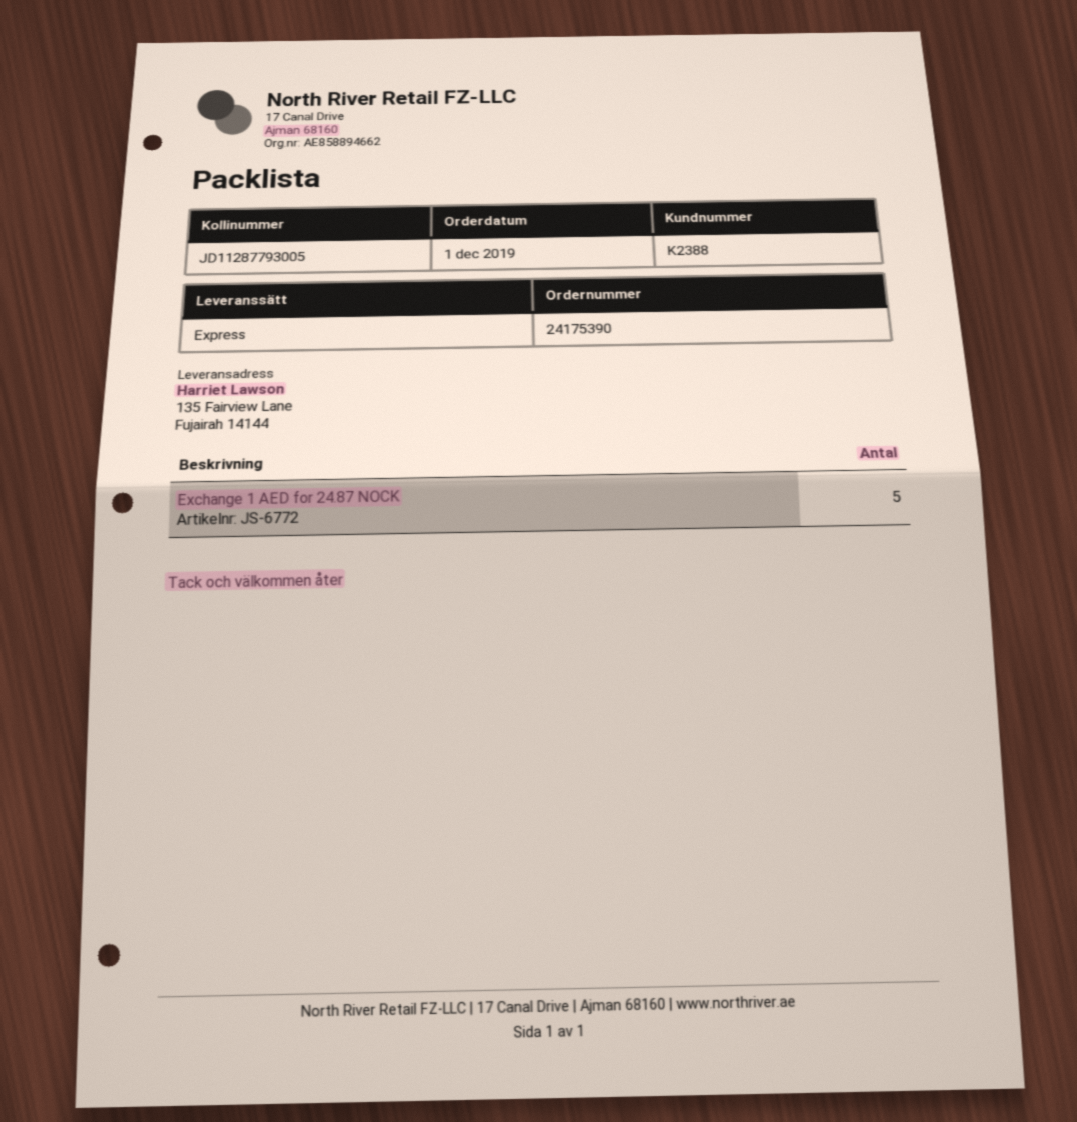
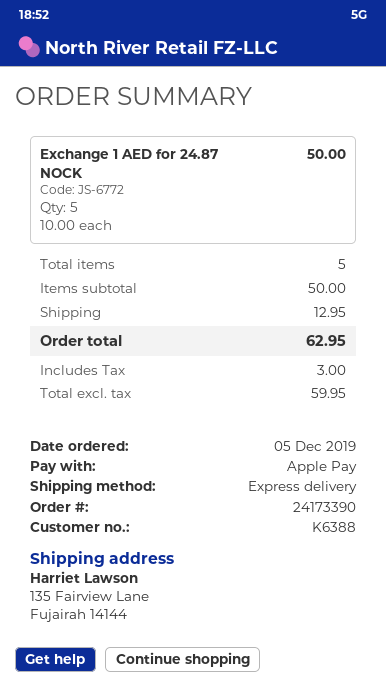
order number: 24175390 -> 24173390
order date: 2019-12-01 -> 2019-12-05
customer number: K2388 -> K6388

